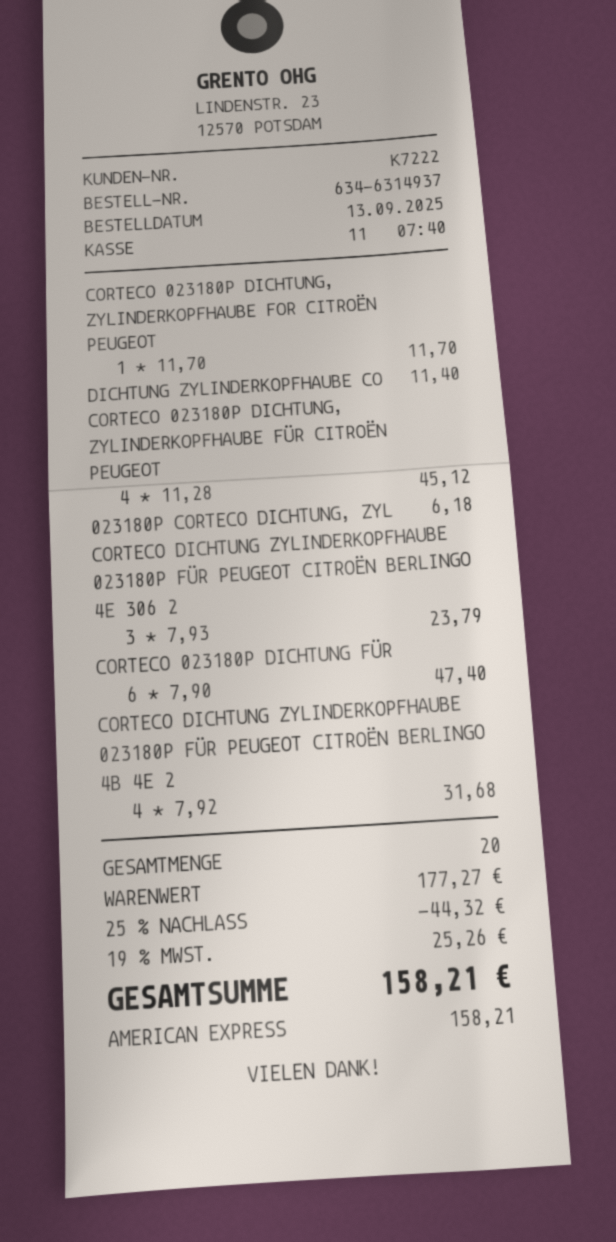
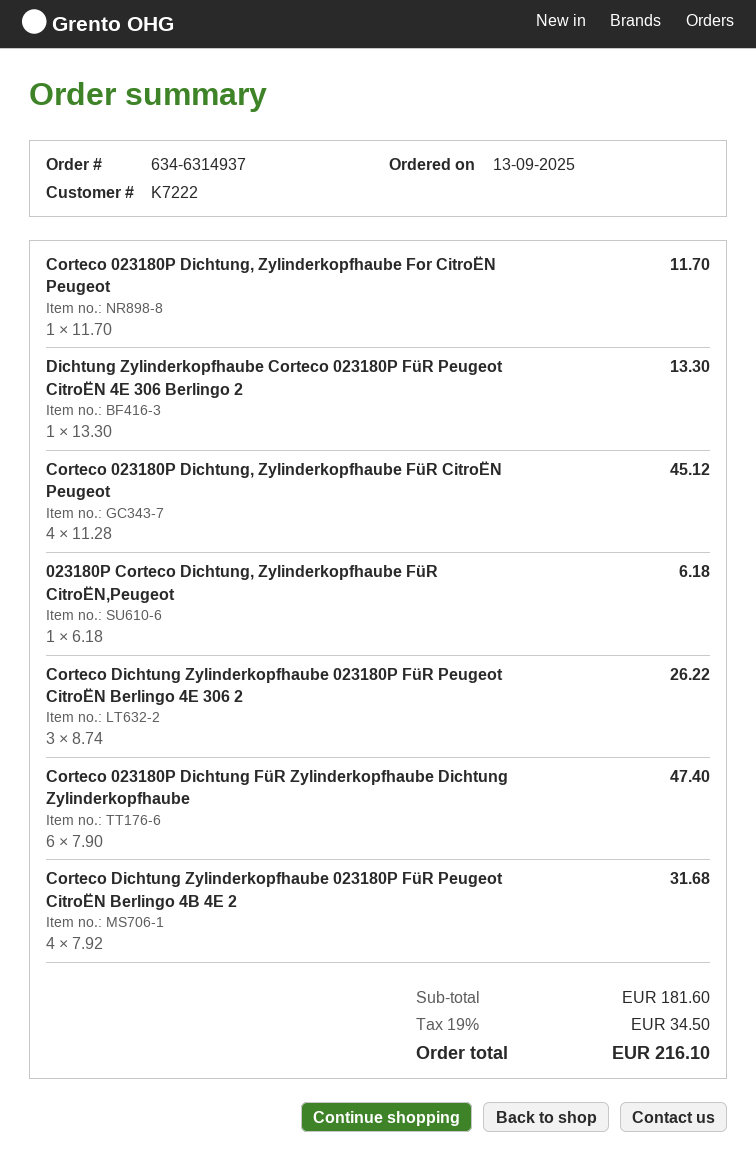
DICHTUNG ZYLINDERKOPFHAUBE CO: 1 x 11.40 = 11.40 -> 1 x 13.30 = 13.30
CORTECO DICHTUNG ZYLINDERKOPFHAUBE 023180P FÜR PEUGEOT CITROËN BERLINGO 4E 306 2: 3 x 7.93 = 23.79 -> 3 x 8.74 = 26.22
subtotal: 177.27 -> 181.60
discount: 25% = 44.32 -> none
tax: 19% = 25.26 -> 19% = 34.50
total: 158.21 -> 216.10

